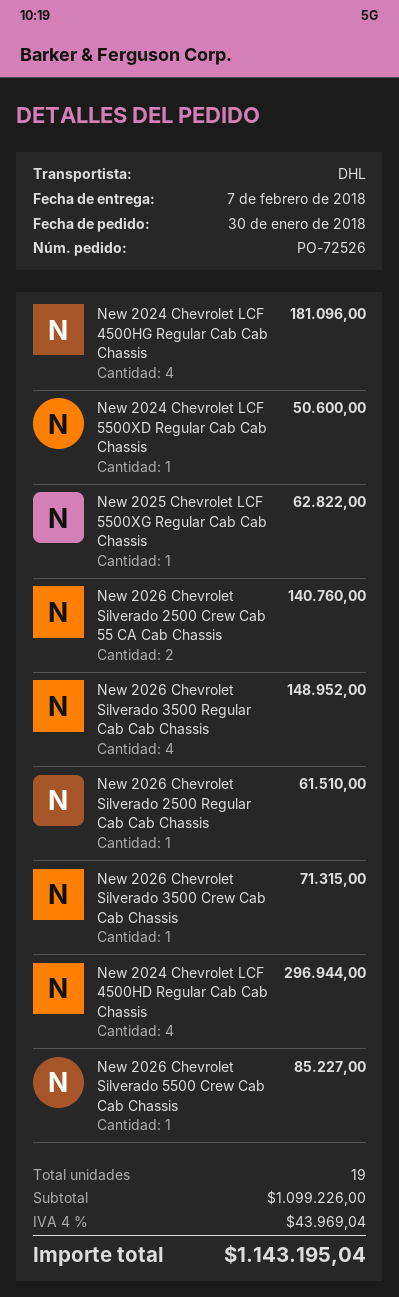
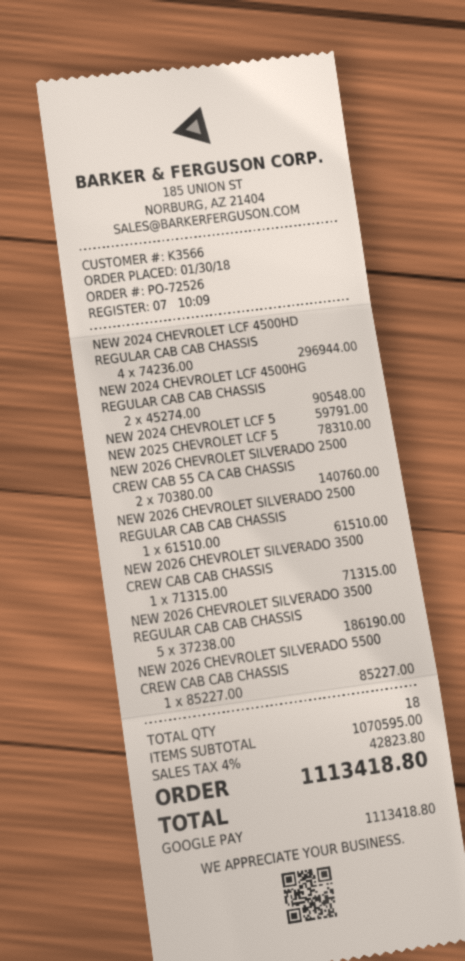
New 2024 Chevrolet LCF 4500HG Regular Cab Cab Chassis: 4 for 181096.00 -> 2 for 90548.00
New 2024 Chevrolet LCF 5500XD Regular Cab Cab Chassis: 1 for 50600.00 -> 1 for 59791.00
New 2025 Chevrolet LCF 5500XG Regular Cab Cab Chassis: 1 for 62822.00 -> 1 for 78310.00
New 2026 Chevrolet Silverado 3500 Regular Cab Cab Chassis: 4 for 148952.00 -> 5 for 186190.00
total quantity: 19 -> 18
subtotal: 1099226.00 -> 1070595.00
tax: 4% = 43969.04 -> 4% = 42823.80
total: 1143195.04 -> 1113418.80

